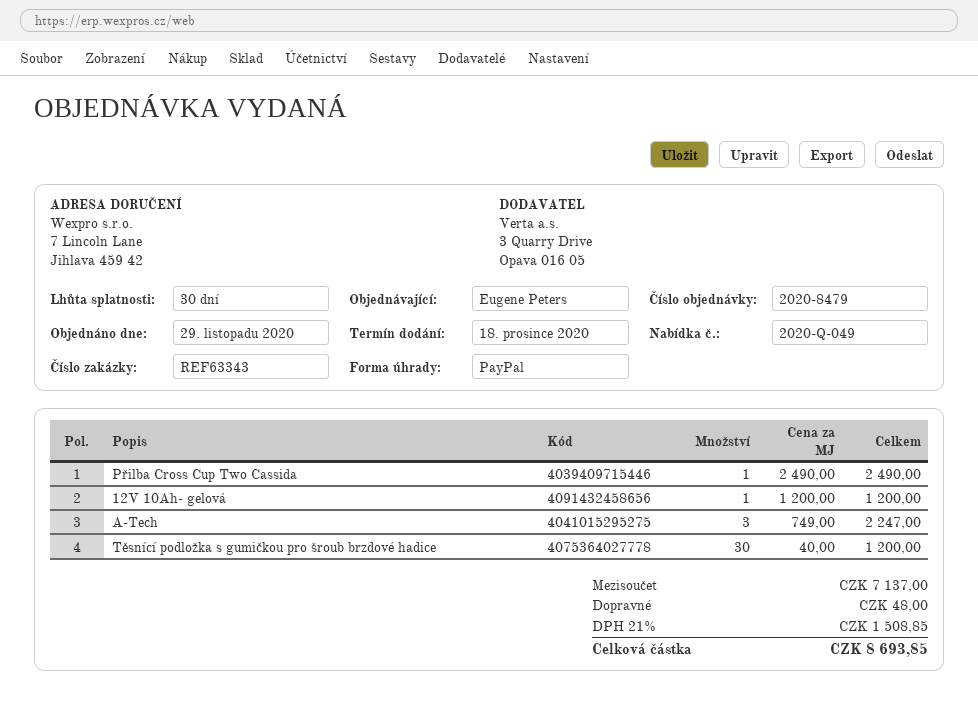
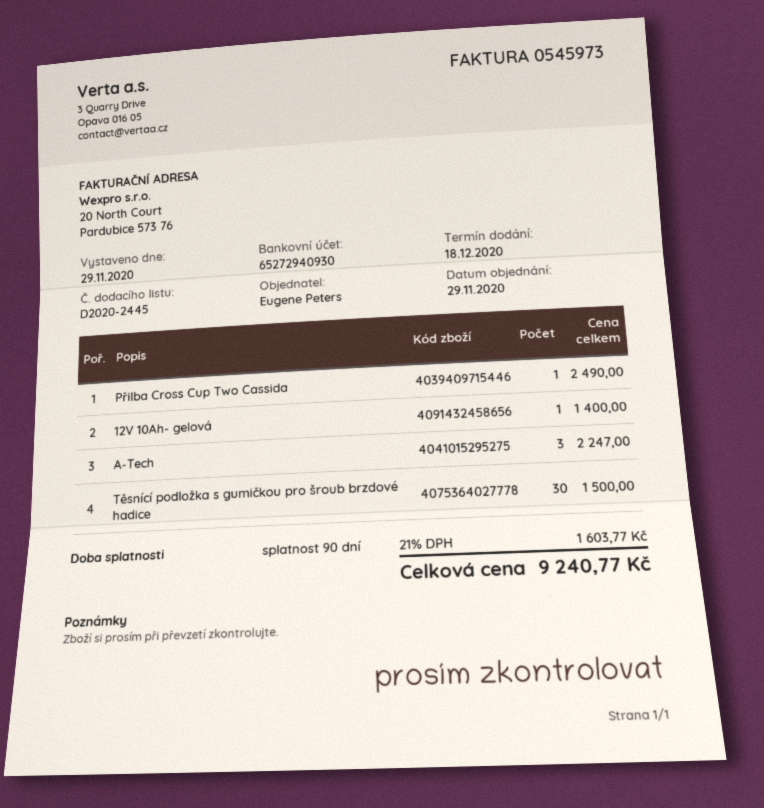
payment terms: 30 days -> 90 days
12V 10Ah- gelová: 1 for 1200.00 -> 1 for 1400.00
Těsnící podložka s gumičkou pro šroub brzdové hadice: 30 for 1200.00 -> 30 for 1500.00
shipping: 48.00 -> none
tax: 21% = 1508.85 -> 21% = 1603.77
total: 8693.85 -> 9240.77

